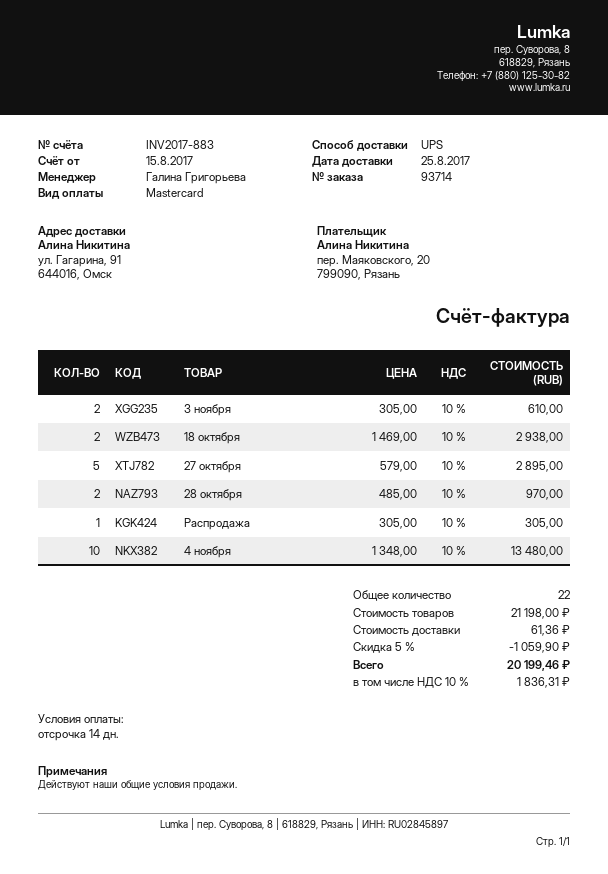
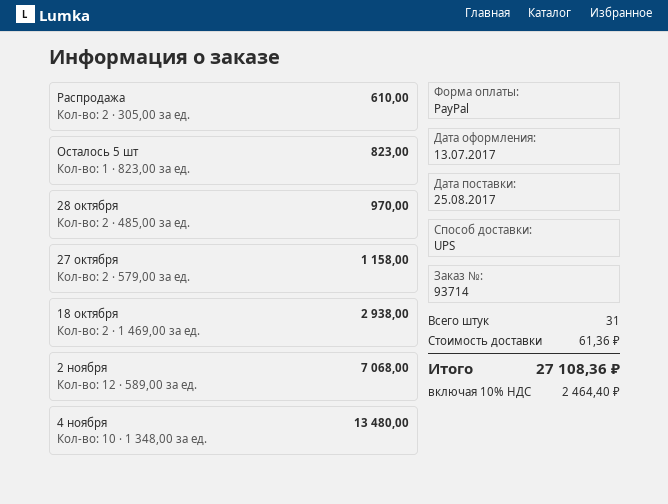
payment method: Mastercard -> PayPal
3 ноября: 2 x 305.00 = 610.00 -> none
27 октября: 5 x 579.00 = 2895.00 -> 2 x 579.00 = 1158.00
Распродажа: 1 x 305.00 = 305.00 -> 2 x 305.00 = 610.00
Осталось 5 шт: none -> 1 x 823.00 = 823.00
2 ноября: none -> 12 x 589.00 = 7068.00
total quantity: 22 -> 31
discount: 5% = 1059.90 -> none
tax: 10% = 1836.31 -> 10% = 2464.40
total: 20199.46 -> 27108.36

